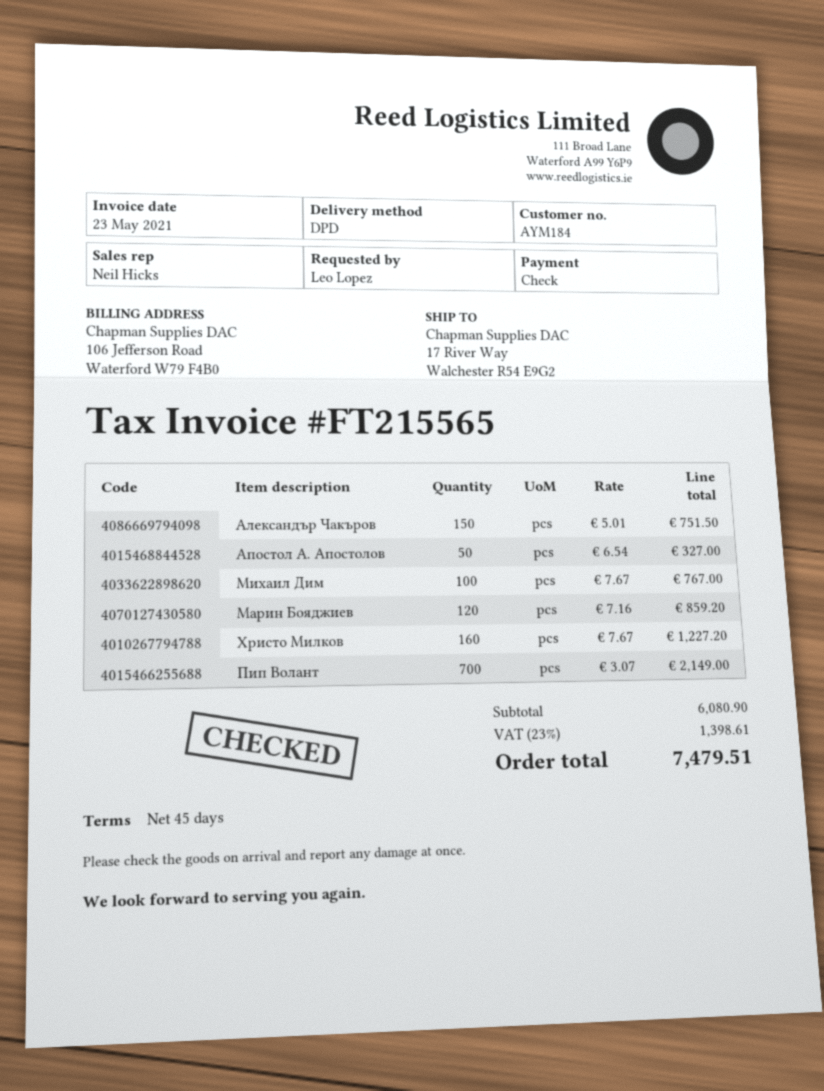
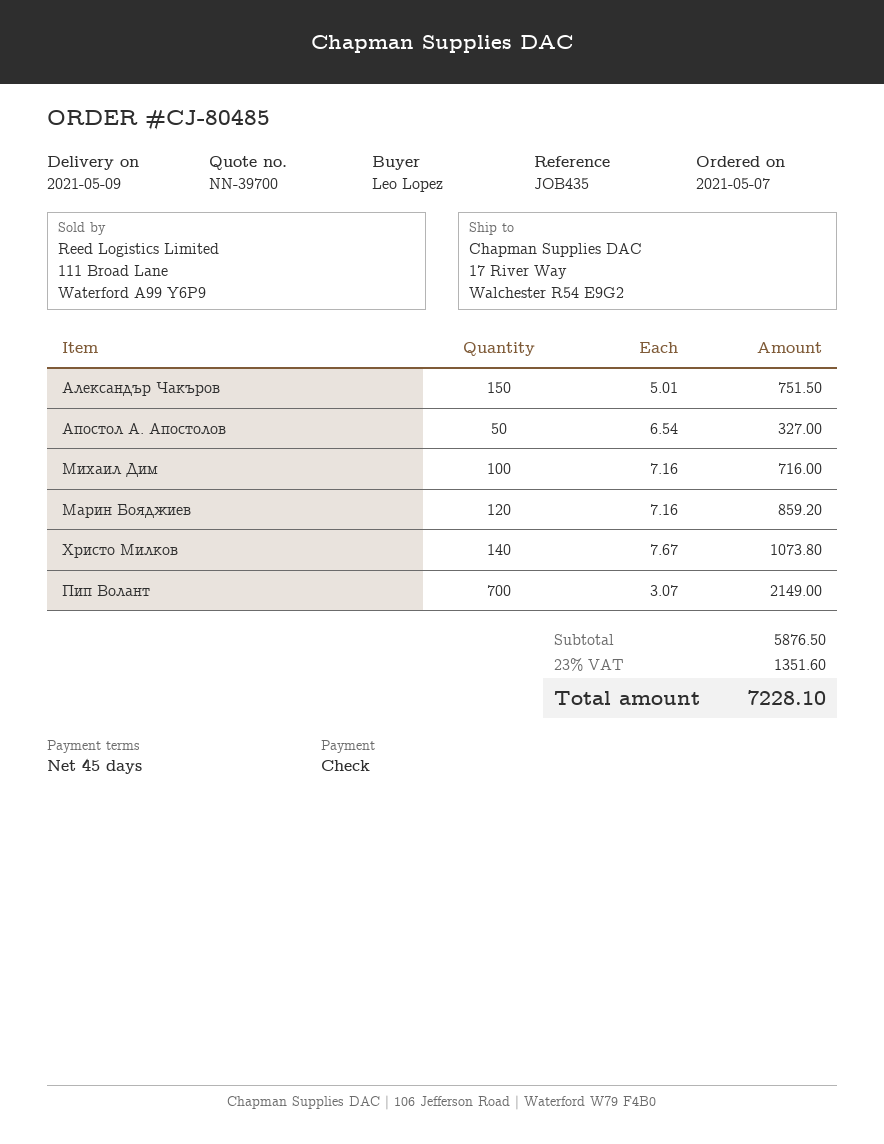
Михаил Дим: 100 x 7.67 = 767.00 -> 100 x 7.16 = 716.00
Христо Милков: 160 x 7.67 = 1227.20 -> 140 x 7.67 = 1073.80
subtotal: 6080.90 -> 5876.50
tax: 23% = 1398.61 -> 23% = 1351.60
total: 7479.51 -> 7228.10

